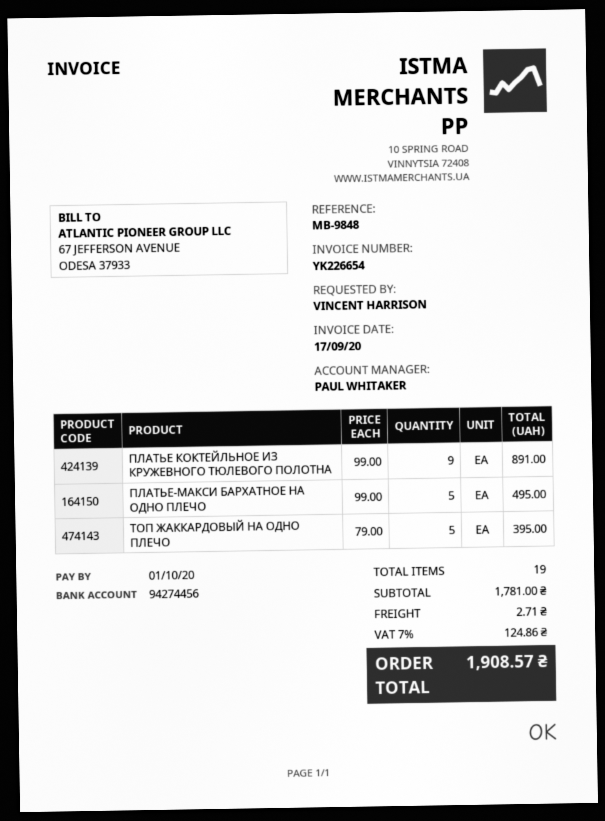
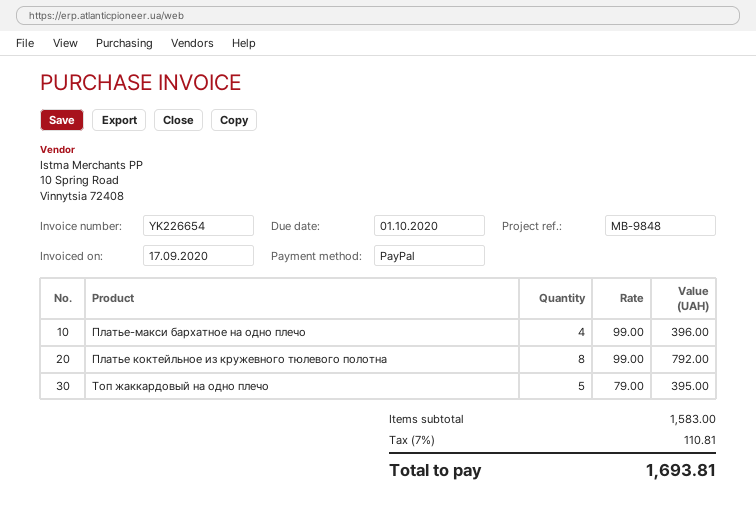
ПЛАТЬЕ КОКТЕЙЛЬНОЕ ИЗ КРУЖЕВНОГО ТЮЛЕВОГО ПОЛОТНА: 9 x 99.00 = 891.00 -> 8 x 99.00 = 792.00
ПЛАТЬЕ-МАКСИ БАРХАТНОЕ НА ОДНО ПЛЕЧО: 5 x 99.00 = 495.00 -> 4 x 99.00 = 396.00
subtotal: 1781.00 -> 1583.00
shipping: 2.71 -> none
tax: 7% = 124.86 -> 7% = 110.81
total: 1908.57 -> 1693.81

